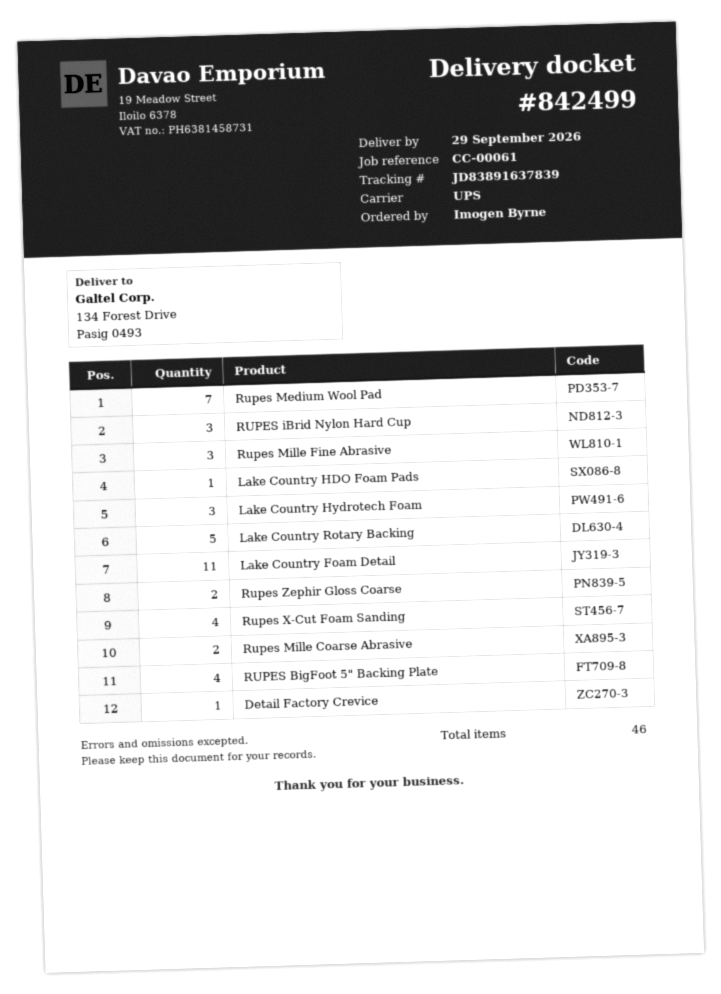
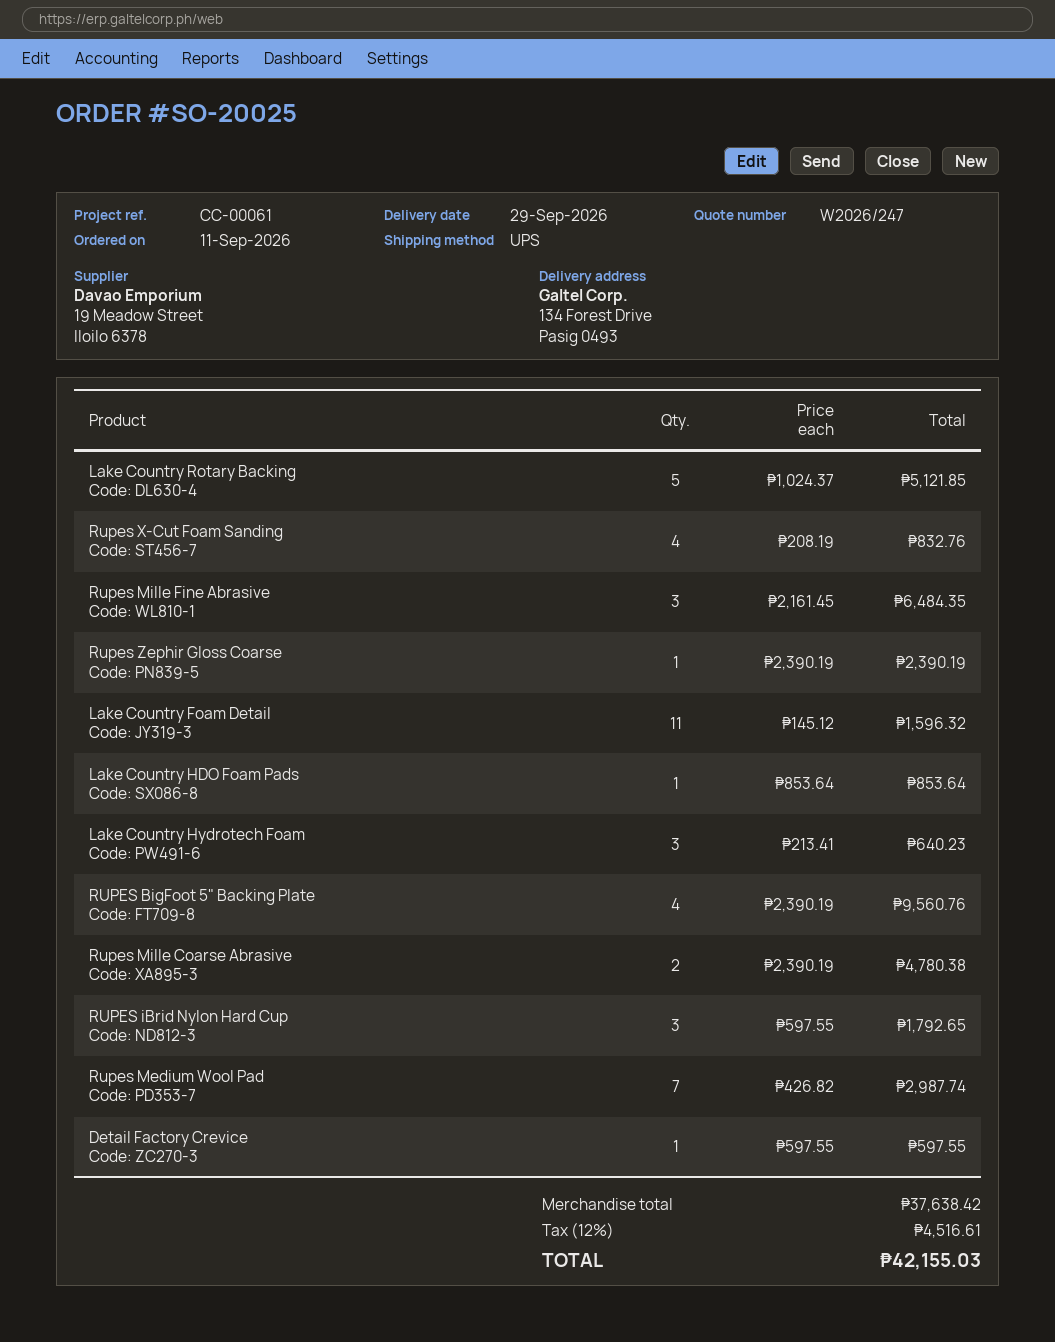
Rupes Zephir Gloss Coarse: 2 -> 1

